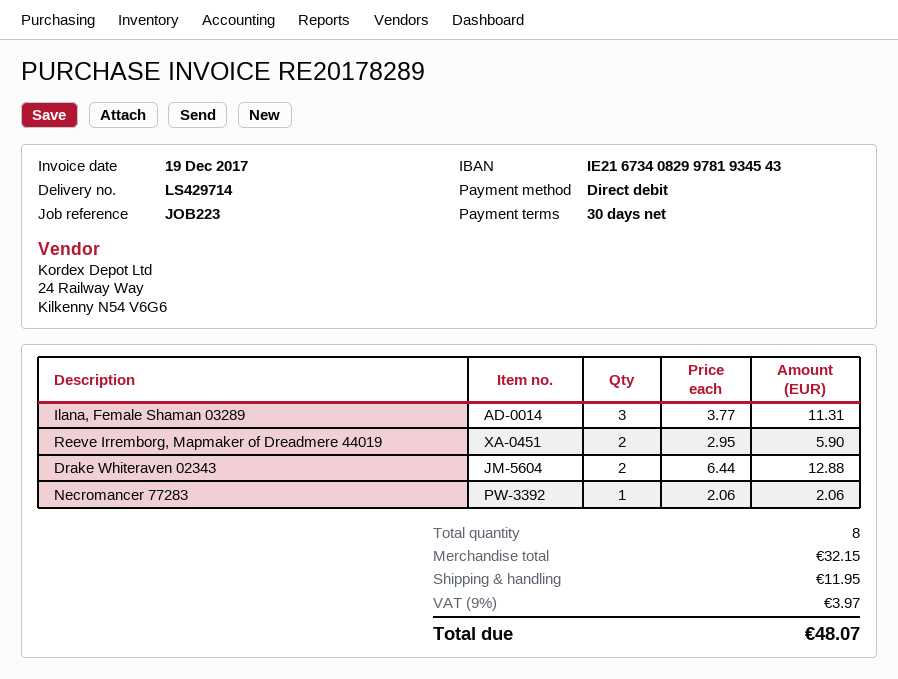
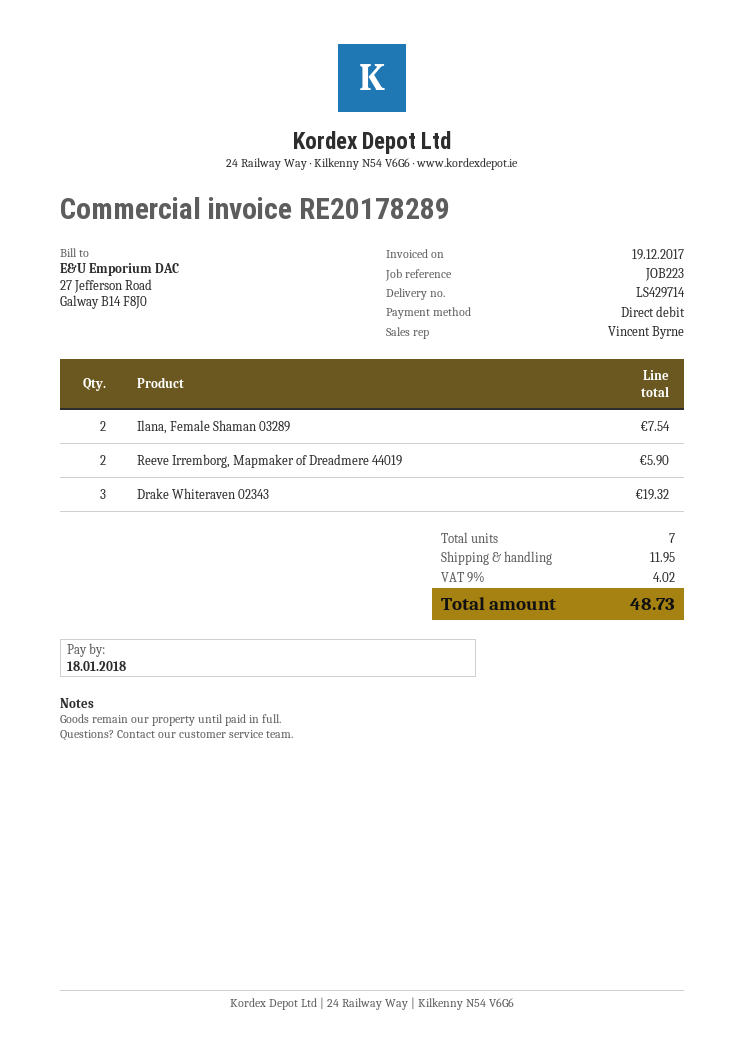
Ilana, Female Shaman 03289: 3 for 11.31 -> 2 for 7.54
Drake Whiteraven 02343: 2 for 12.88 -> 3 for 19.32
Necromancer 77283: 1 for 2.06 -> none
total quantity: 8 -> 7
tax: 9% = 3.97 -> 9% = 4.02
total: 48.07 -> 48.73

